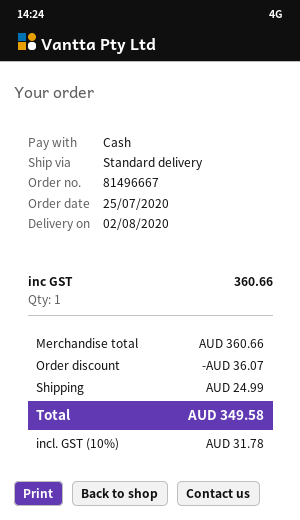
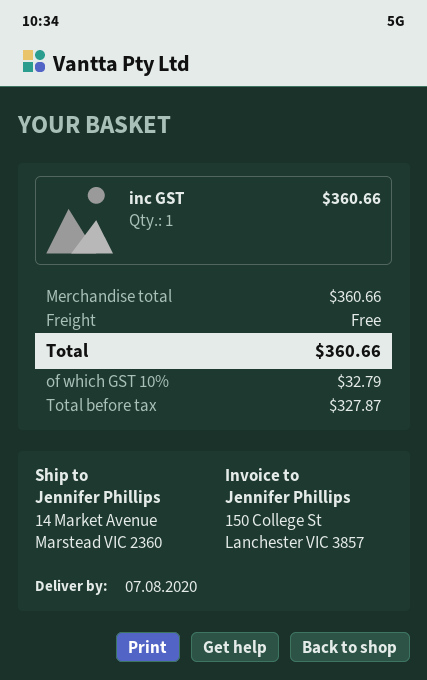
delivery date: 2020-08-02 -> 2020-08-07
discount: 36.07 -> none
shipping: 24.99 -> 0.00
tax: 10% = 31.78 -> 10% = 32.79
total: 349.58 -> 360.66

